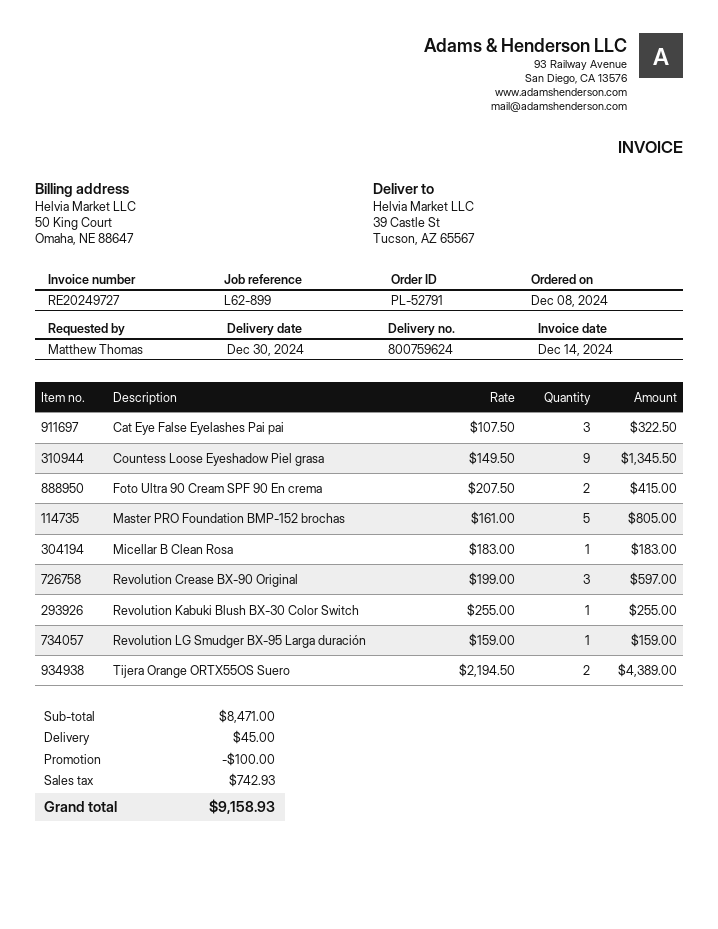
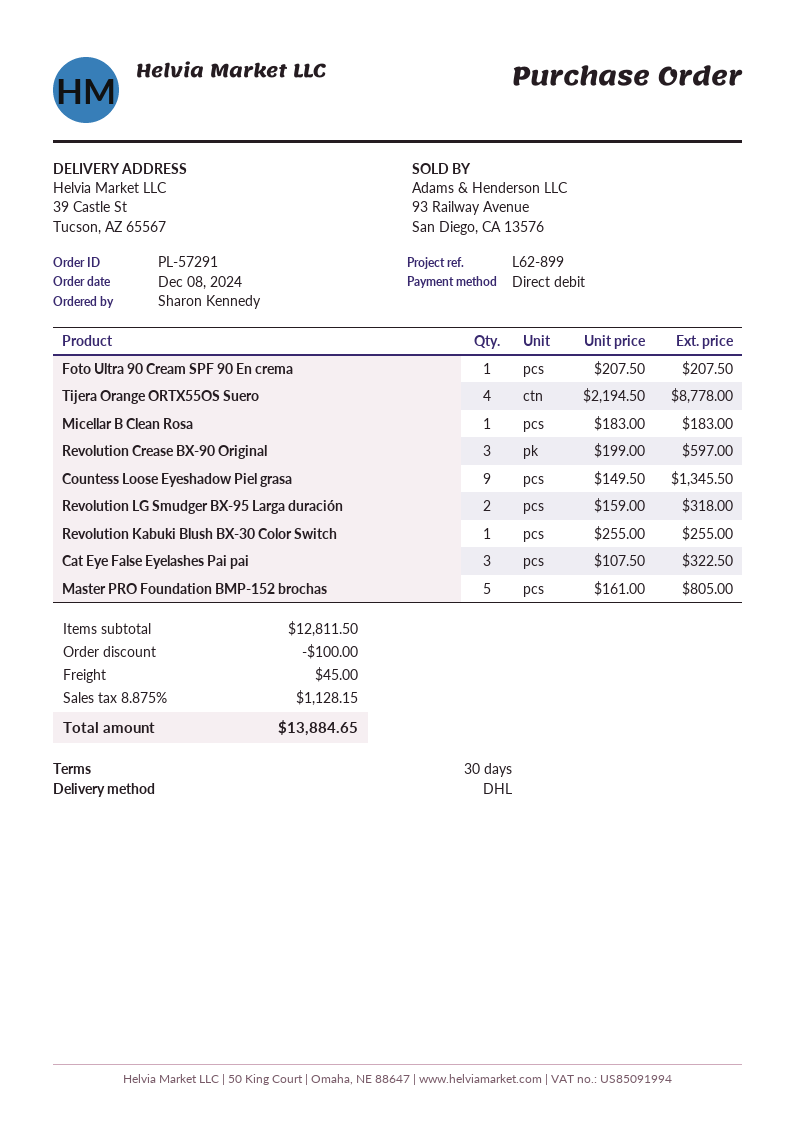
order number: PL-52791 -> PL-57291
ordered by: Matthew Thomas -> Sharon Kennedy
Foto Ultra 90 Cream SPF 90 En crema: 2 x 207.50 = 415.00 -> 1 x 207.50 = 207.50
Revolution LG Smudger BX-95 Larga duración: 1 x 159.00 = 159.00 -> 2 x 159.00 = 318.00
Tijera Orange ORTX55OS Suero: 2 x 2194.50 = 4389.00 -> 4 x 2194.50 = 8778.00
subtotal: 8471.00 -> 12811.50
tax: 742.93 -> 1128.15
total: 9158.93 -> 13884.65

